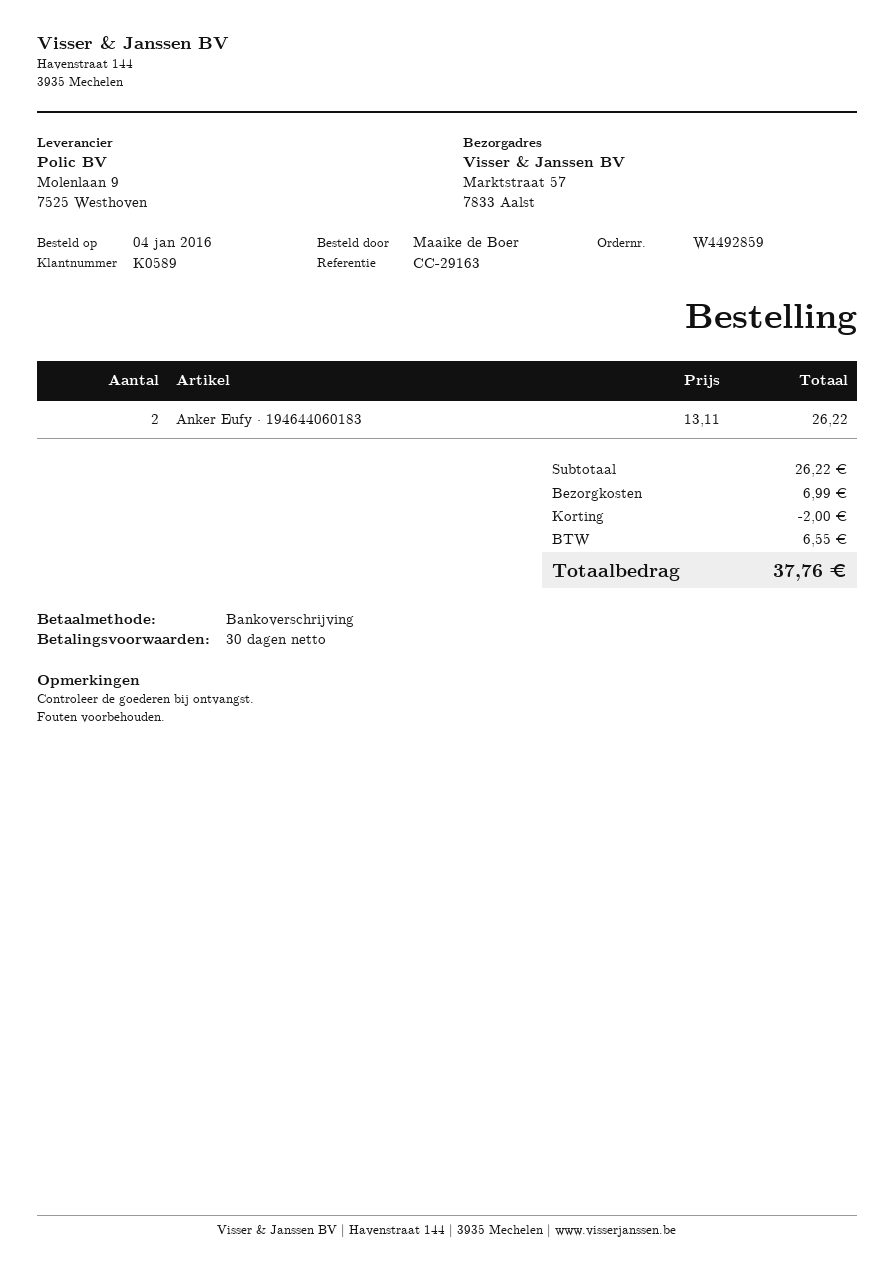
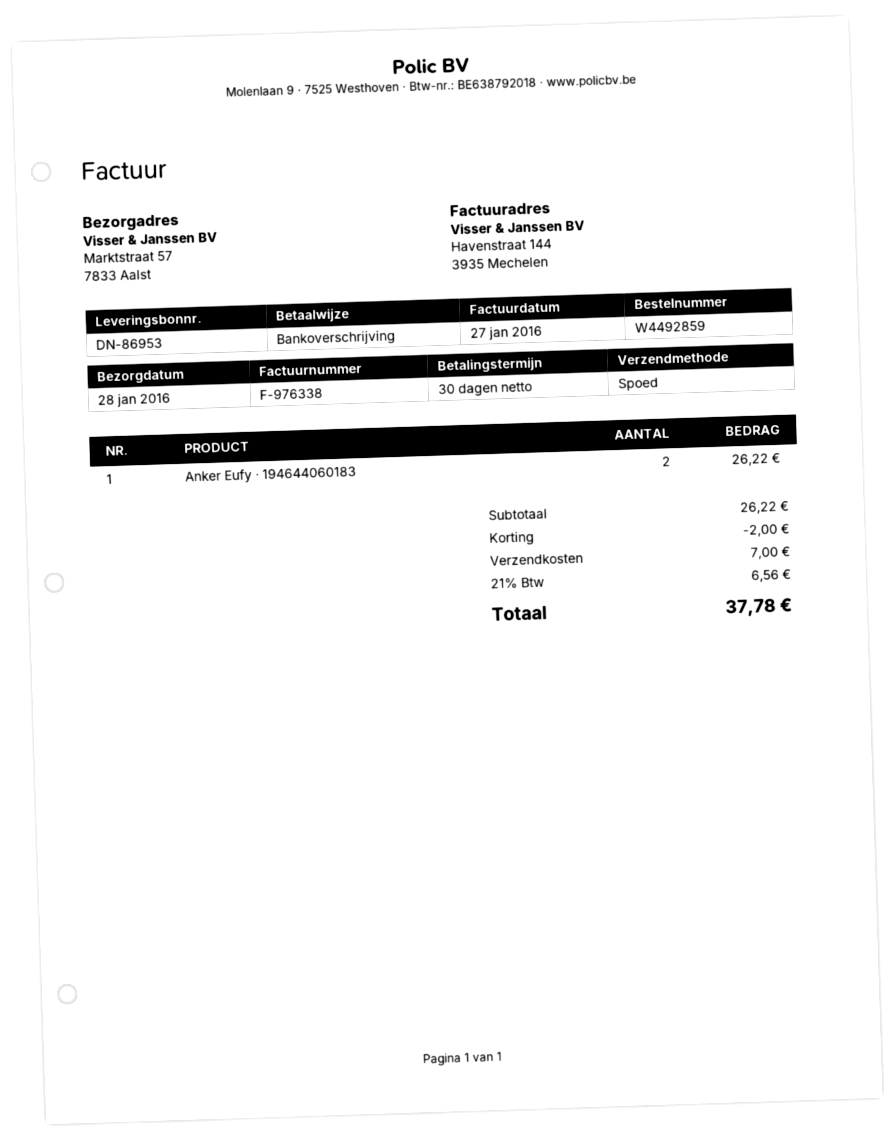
shipping: 6.99 -> 7.00
tax: 6.55 -> 6.56
total: 37.76 -> 37.78

